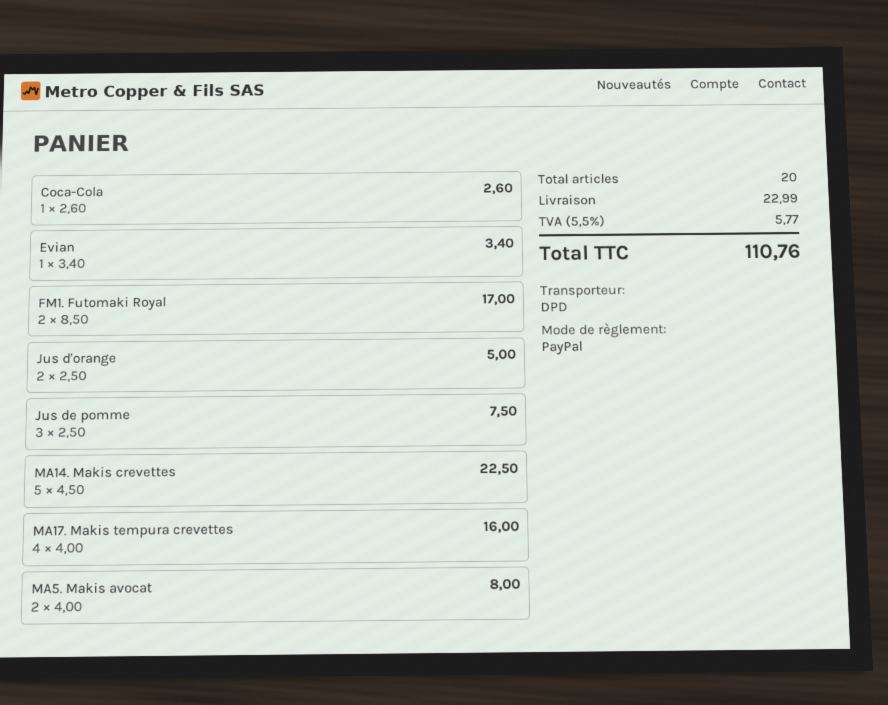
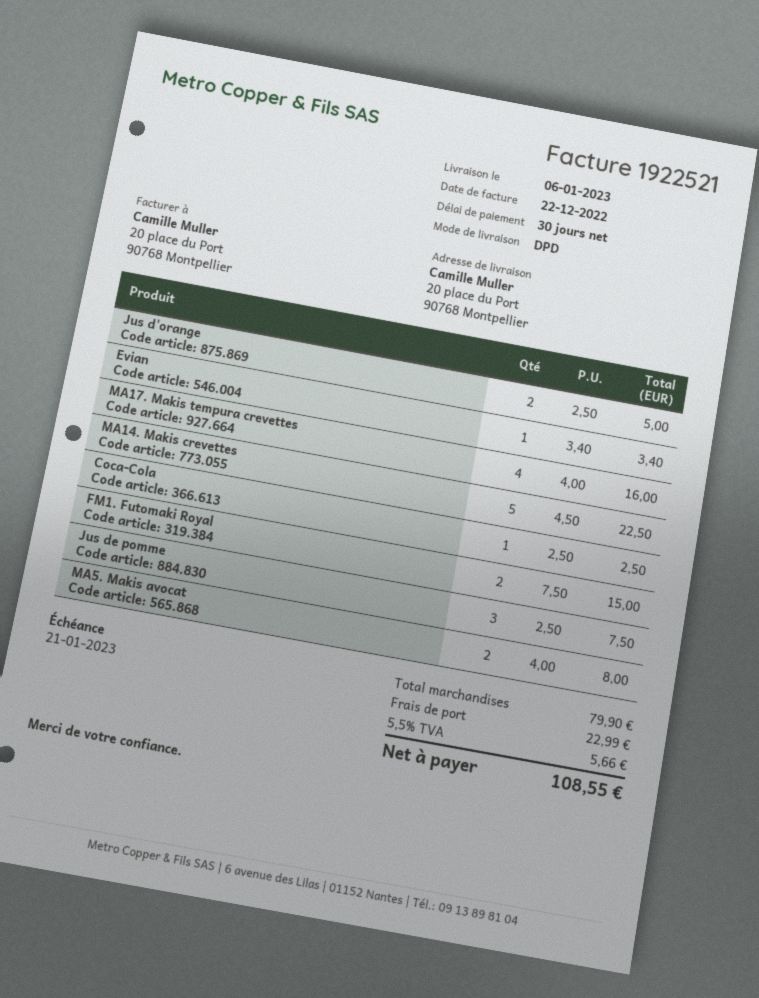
Coca-Cola: 1 x 2.60 = 2.60 -> 1 x 2.50 = 2.50
FM1. Futomaki Royal: 2 x 8.50 = 17.00 -> 2 x 7.50 = 15.00
tax: 5.5% = 5.77 -> 5.5% = 5.66
total: 110.76 -> 108.55

